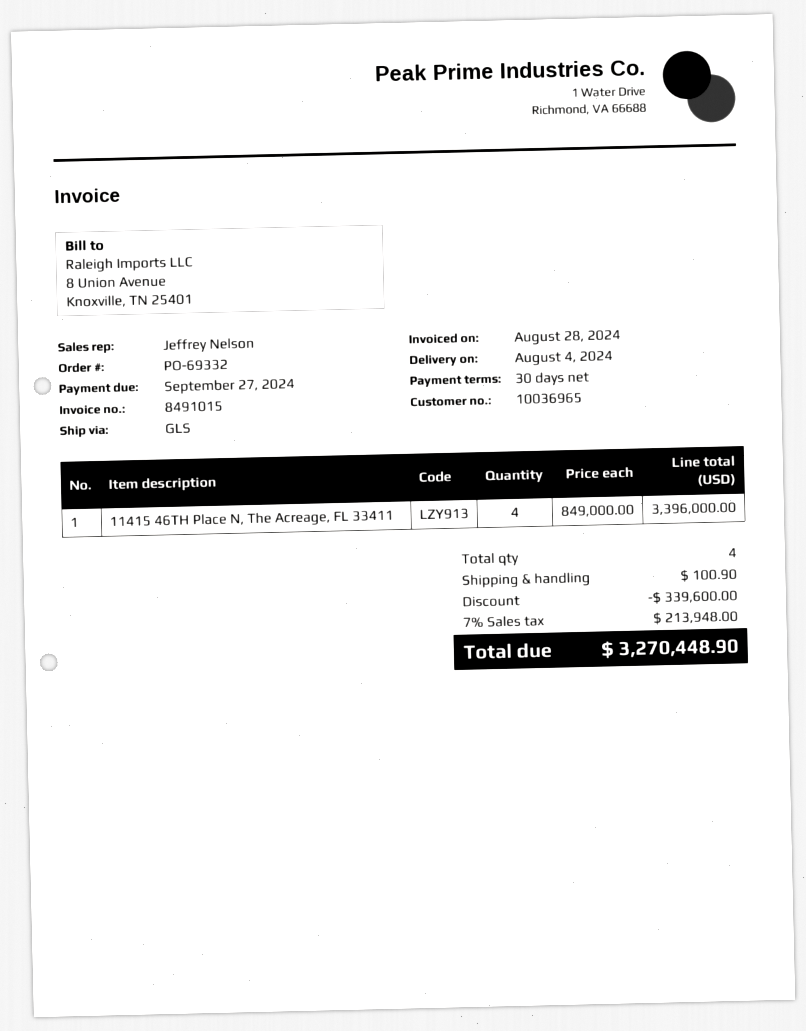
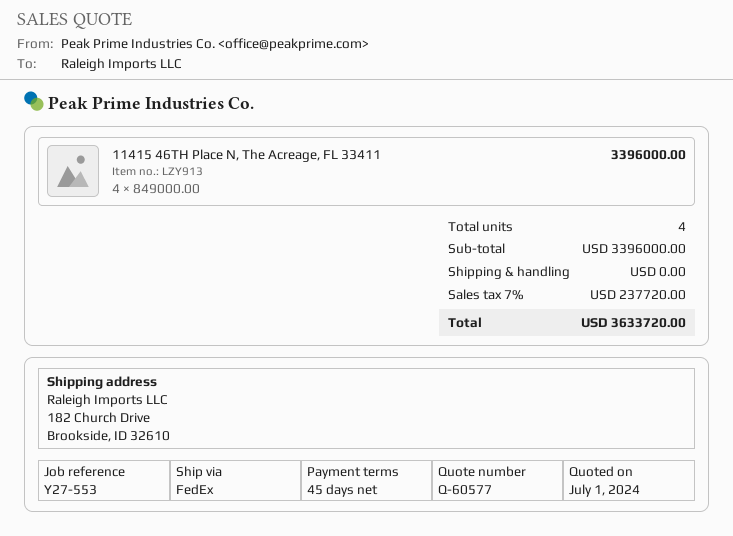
payment terms: 30 days -> 45 days
shipping method: GLS -> FedEx
discount: 339600.00 -> none
shipping: 100.90 -> 0.00
tax: 7% = 213948.00 -> 7% = 237720.00
total: 3270448.90 -> 3633720.00

